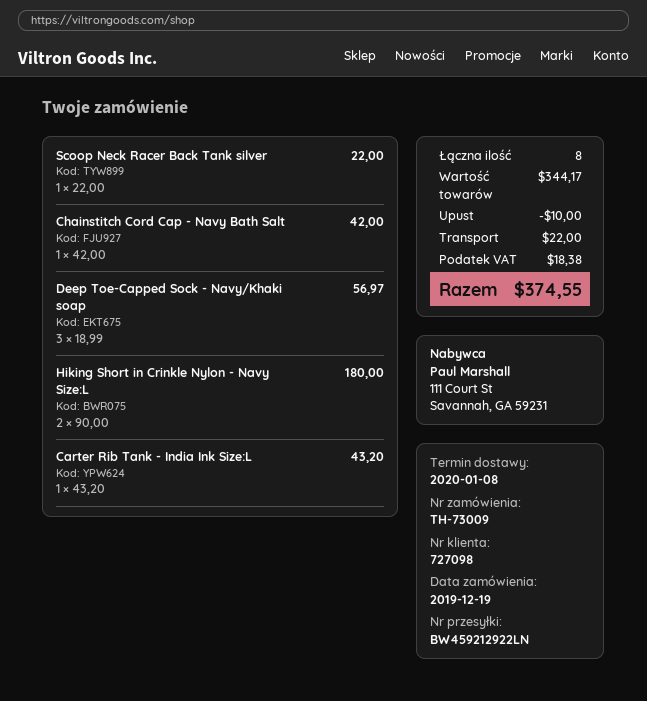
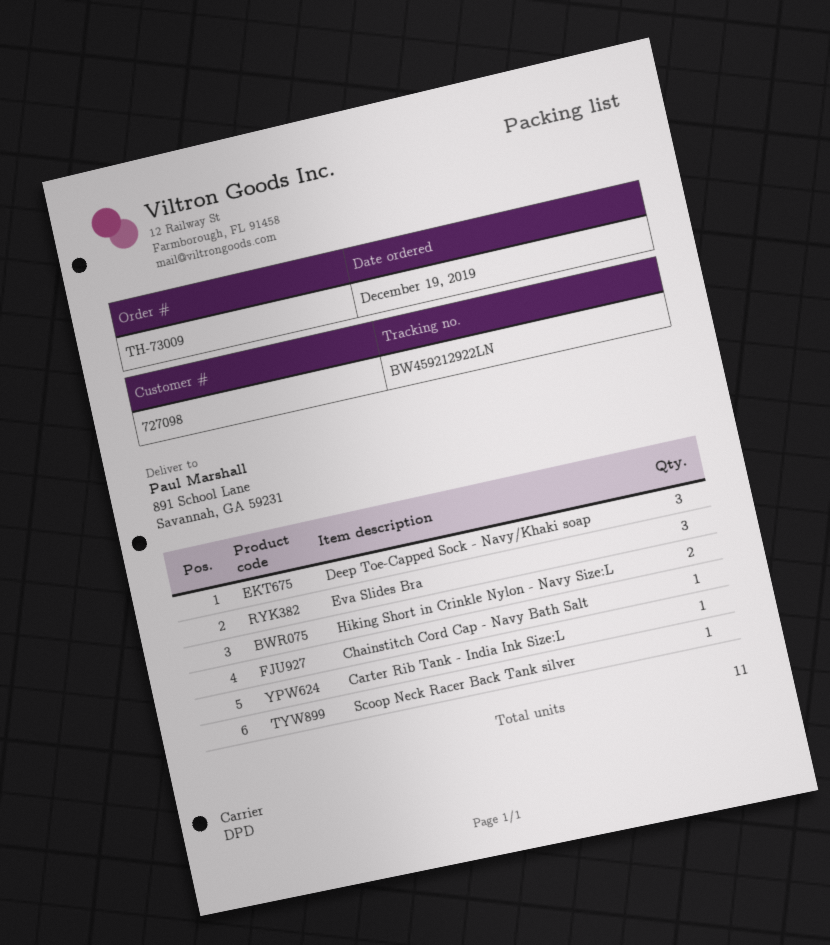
Eva Slides Bra: none -> 3
total quantity: 8 -> 11

